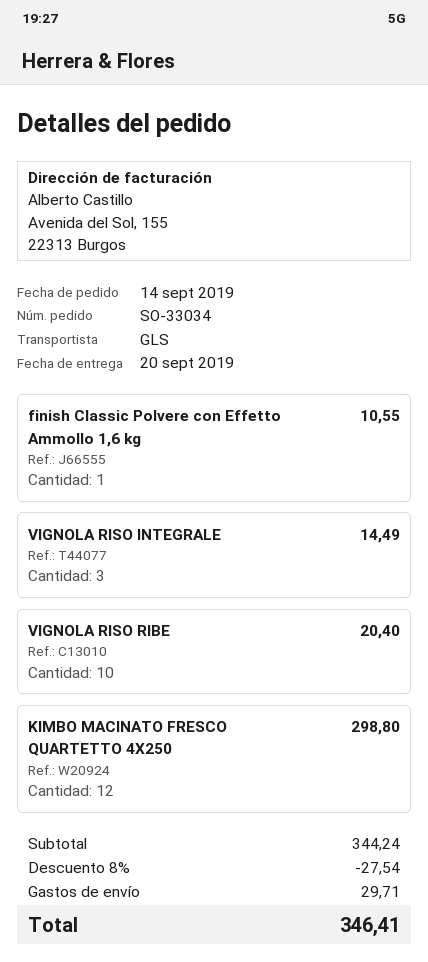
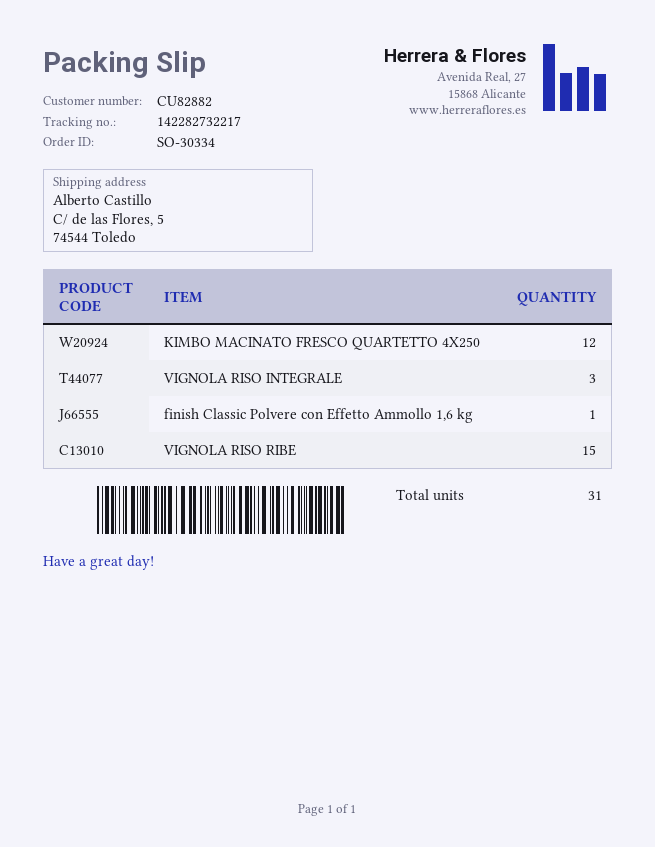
order number: SO-33034 -> SO-30334
VIGNOLA RISO RIBE: 10 -> 15

